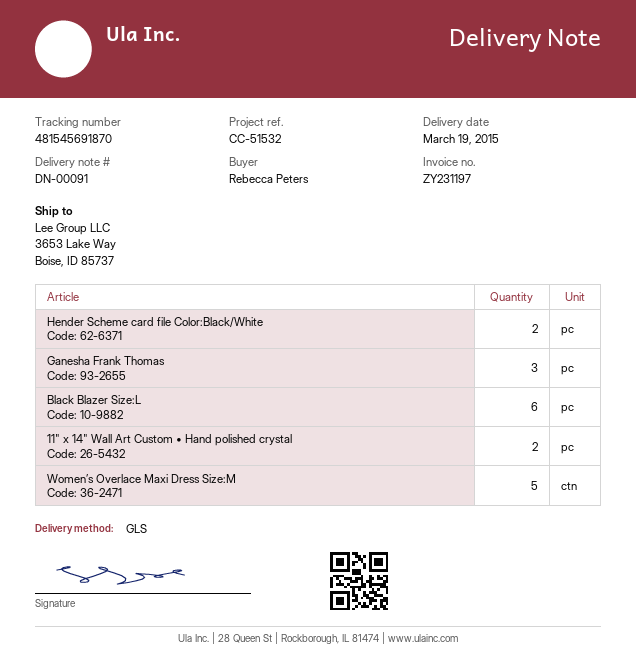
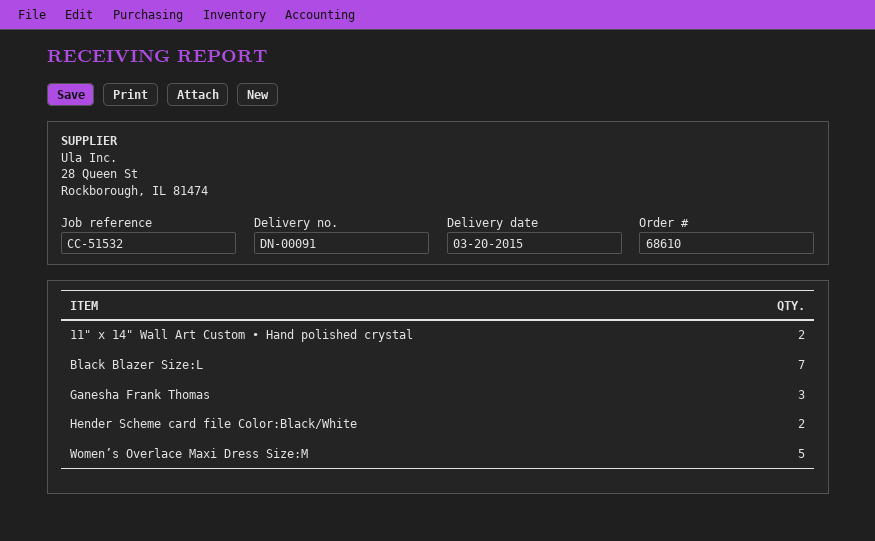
delivery date: 2015-03-19 -> 2015-03-20
Black Blazer Size:L: 6 -> 7

